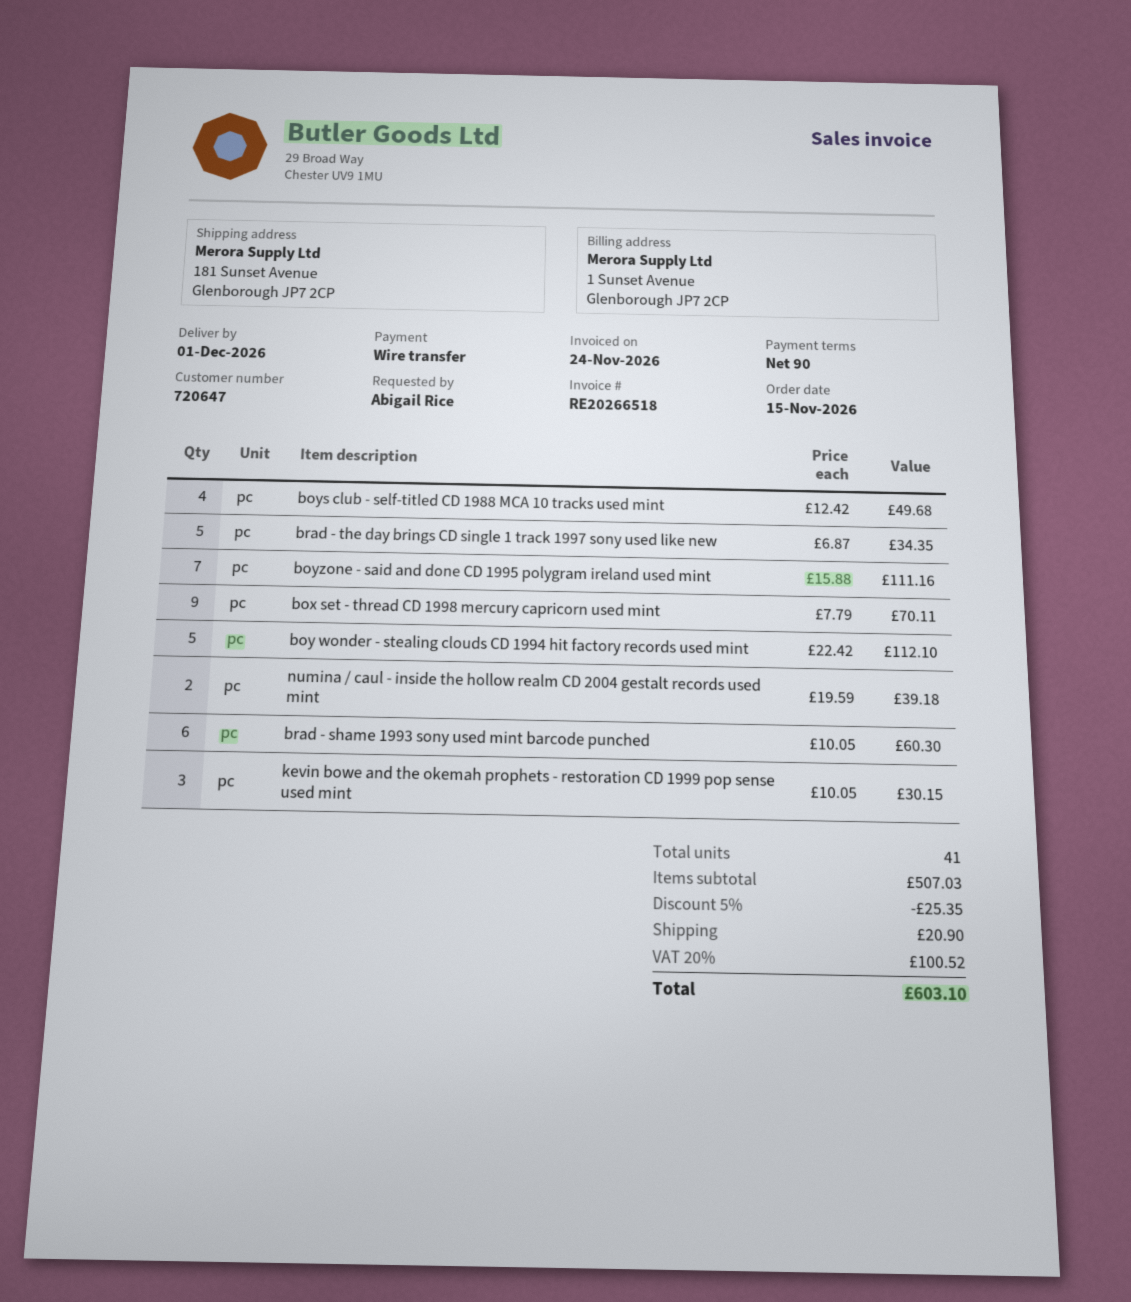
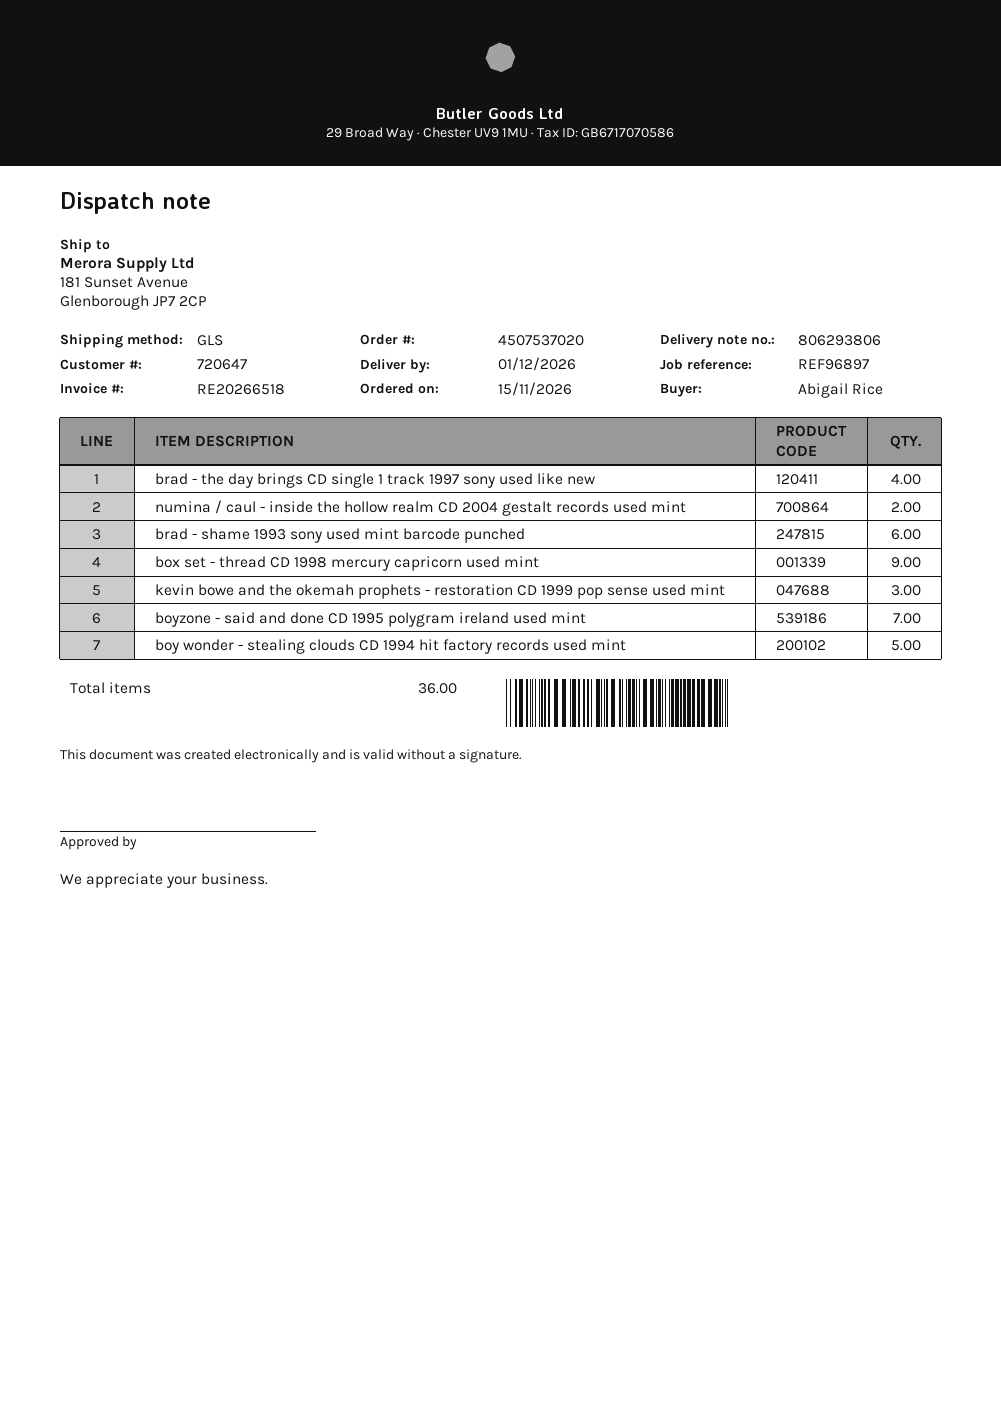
boys club - self-titled CD 1988 MCA 10 tracks used mint: 4 -> none
brad - the day brings CD single 1 track 1997 sony used like new: 5 -> 4
total quantity: 41 -> 36

